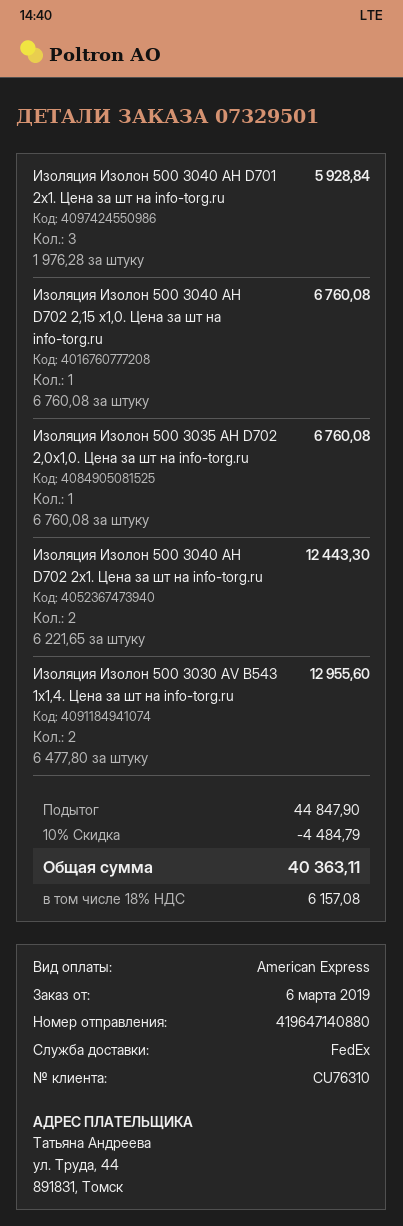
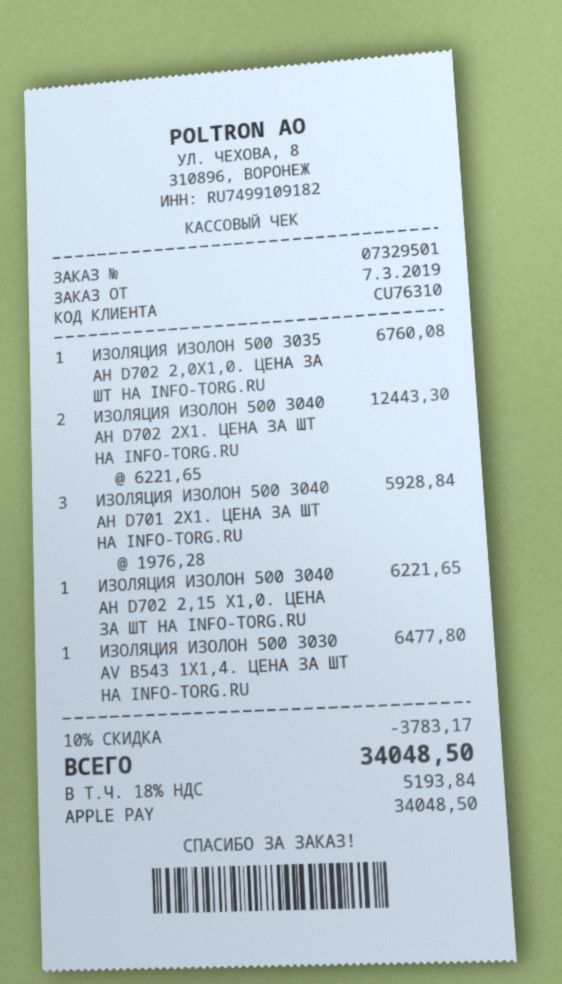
order date: 2019-03-06 -> 2019-03-07
payment method: American Express -> Apple Pay
Изоляция Изолон 500 3040 AH D702 2,15 х1,0. Цена за шт на info-torg.ru: 1 x 6760.08 = 6760.08 -> 1 x 6221.65 = 6221.65
Изоляция Изолон 500 3030 AV B543 1х1,4. Цена за шт на info-torg.ru: 2 x 6477.80 = 12955.60 -> 1 x 6477.80 = 6477.80
discount: 10% = 4484.79 -> 10% = 3783.17
tax: 18% = 6157.08 -> 18% = 5193.84
total: 40363.11 -> 34048.50

